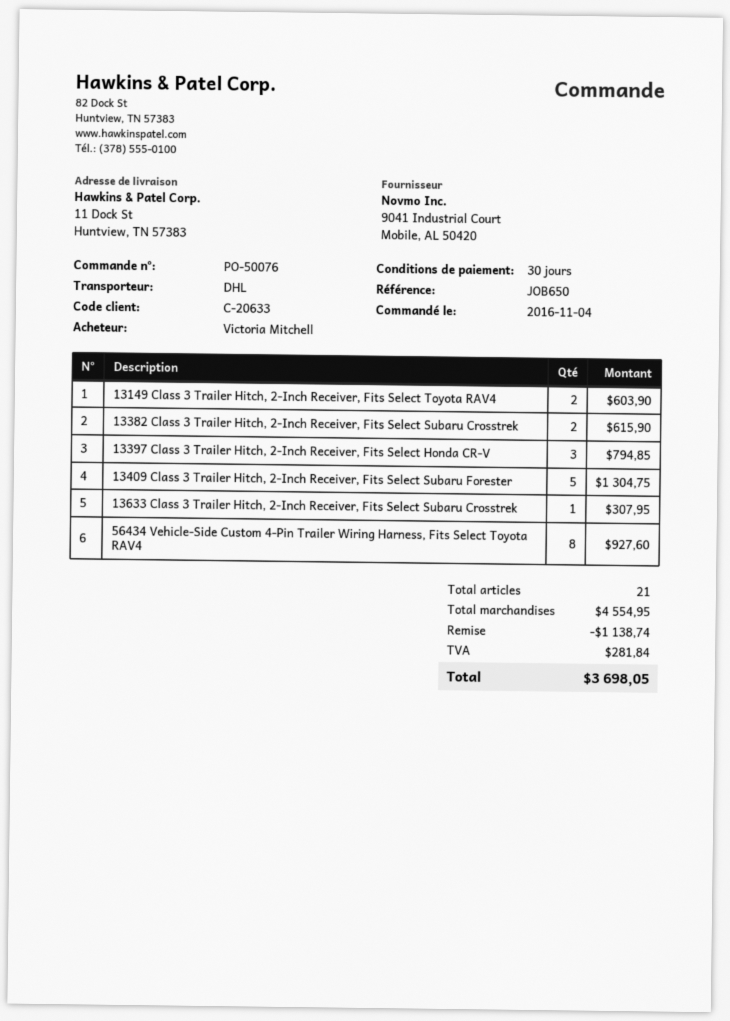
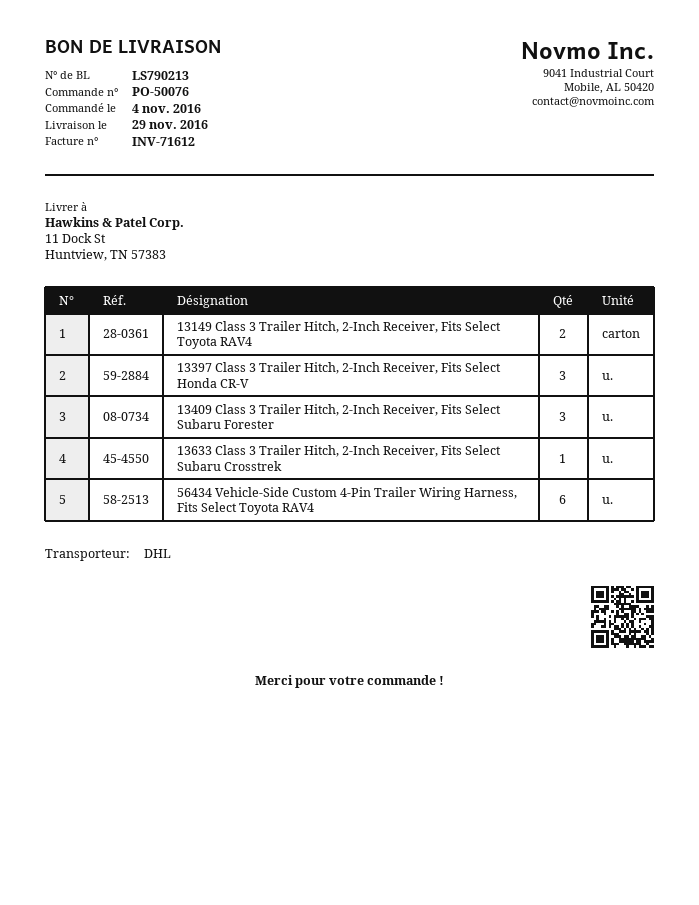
13382 Class 3 Trailer Hitch, 2-Inch Receiver, Fits Select Subaru Crosstrek: 2 -> none
13409 Class 3 Trailer Hitch, 2-Inch Receiver, Fits Select Subaru Forester: 5 -> 3
56434 Vehicle-Side Custom 4-Pin Trailer Wiring Harness, Fits Select Toyota RAV4: 8 -> 6

